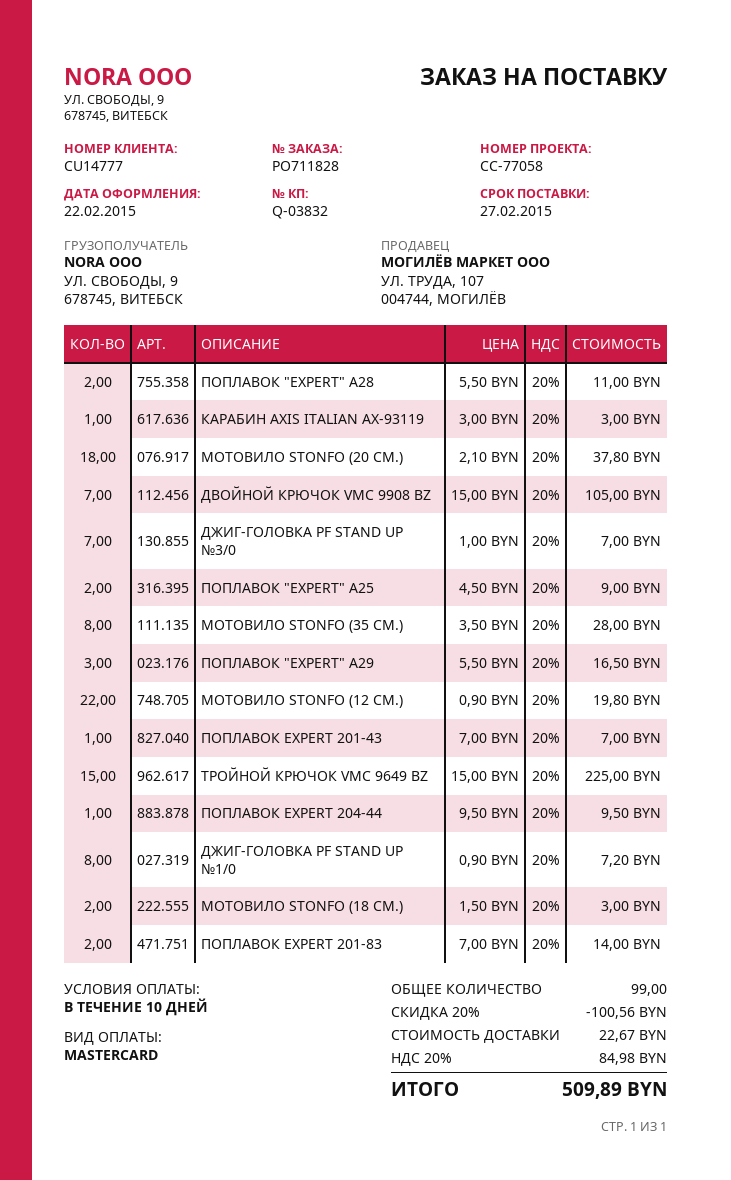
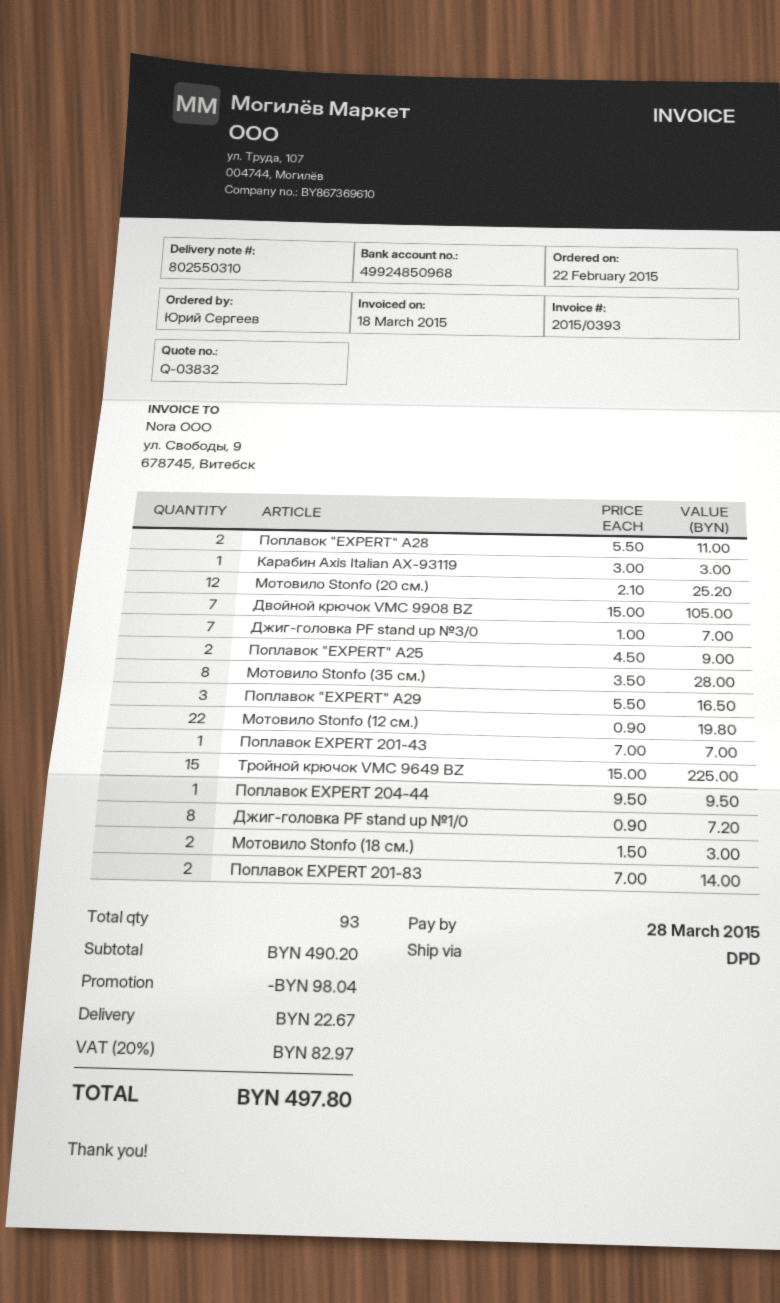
МОТОВИЛО STONFO (20 СМ.): 18 x 2.10 = 37.80 -> 12 x 2.10 = 25.20
total quantity: 99 -> 93
discount: 100.56 -> 98.04
tax: 20% = 84.98 -> 20% = 82.97
total: 509.89 -> 497.80

